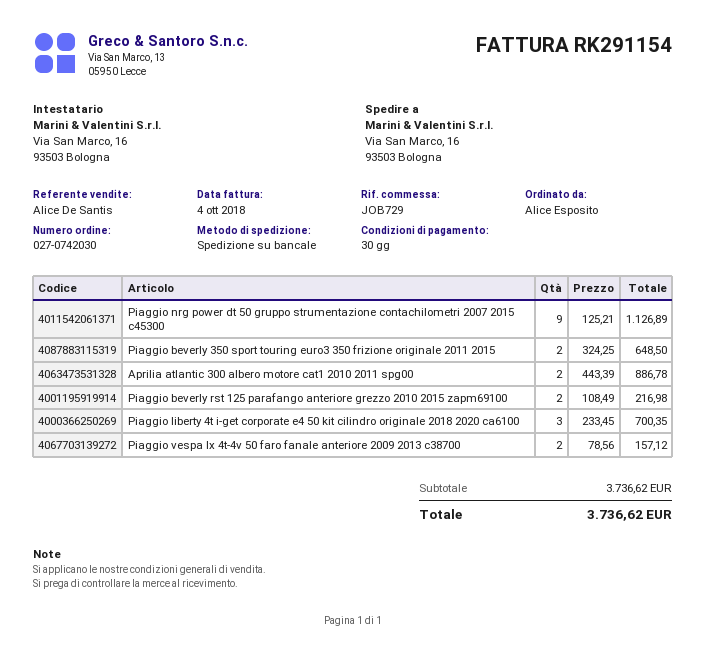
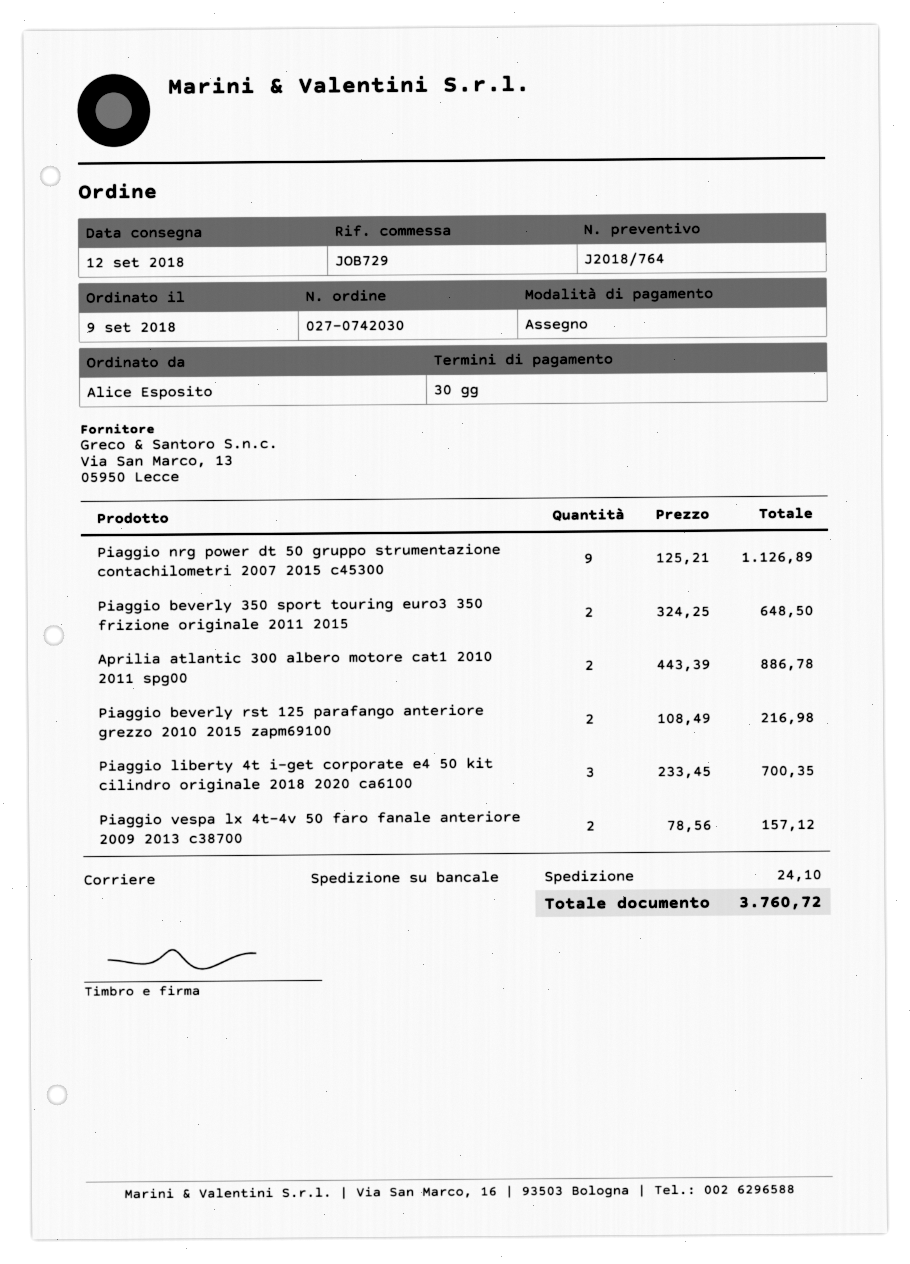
shipping: none -> 24.10
total: 3736.62 -> 3760.72

